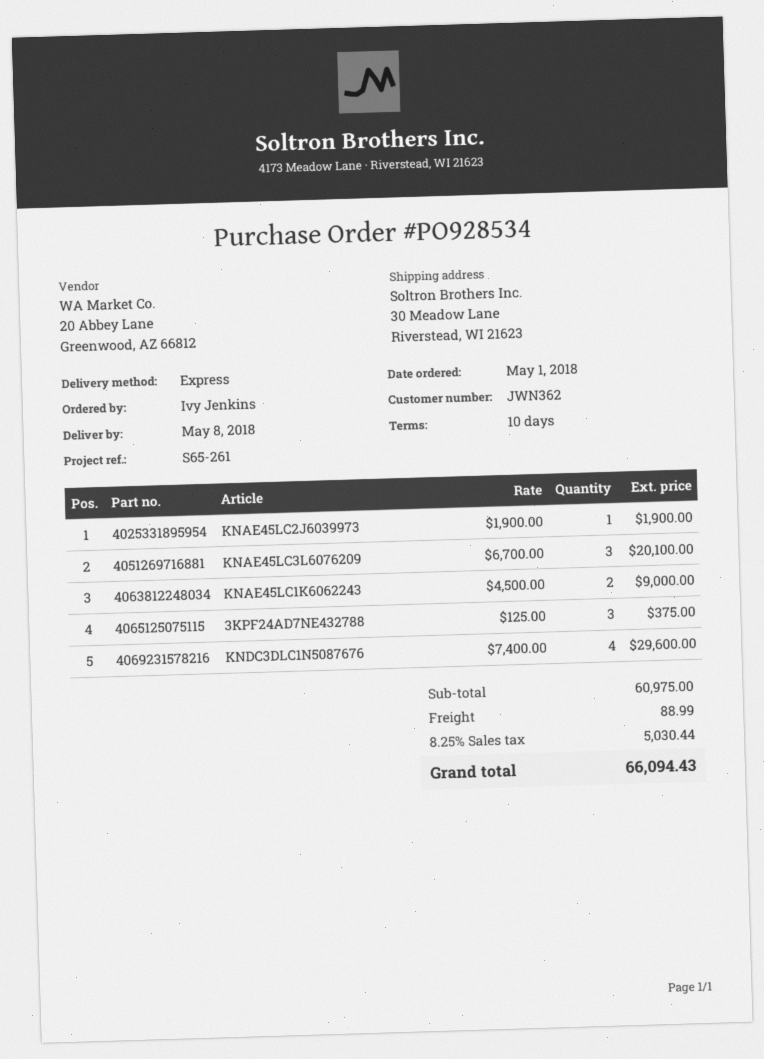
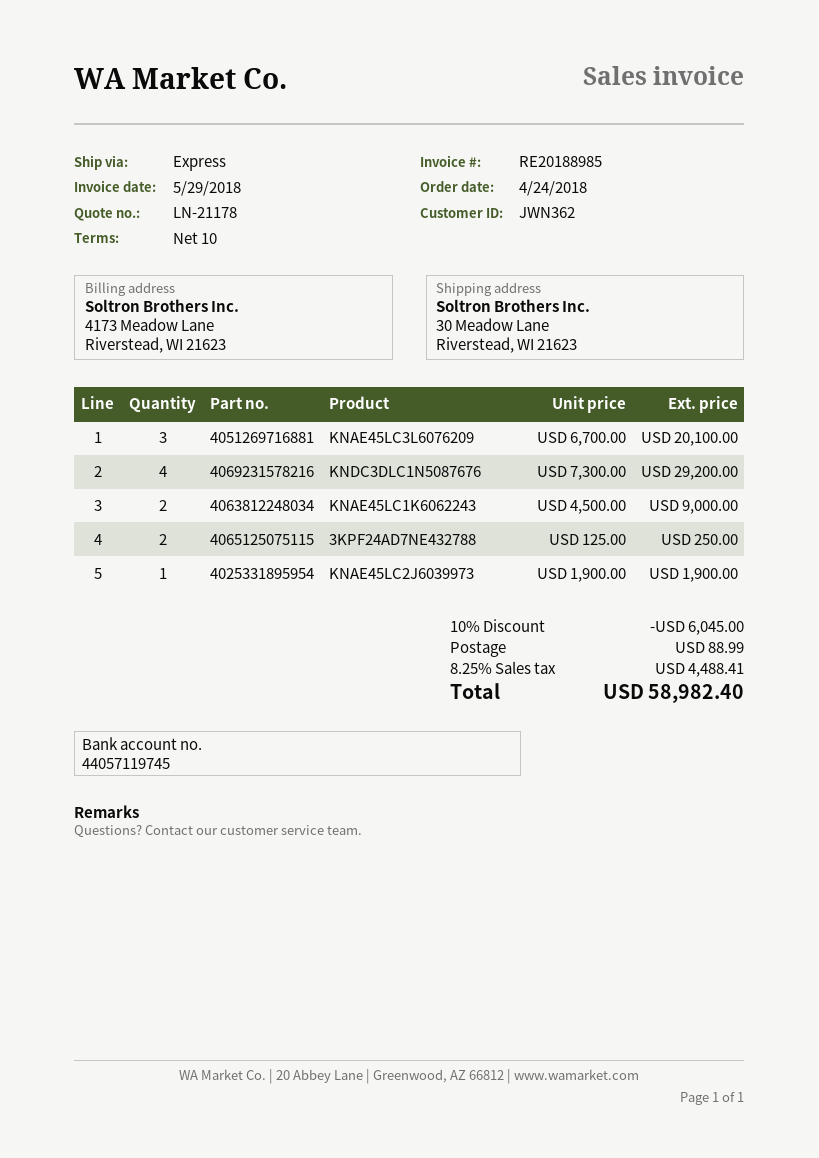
order date: 2018-05-01 -> 2018-04-24
3KPF24AD7NE432788: 3 x 125.00 = 375.00 -> 2 x 125.00 = 250.00
KNDC3DLC1N5087676: 4 x 7400.00 = 29600.00 -> 4 x 7300.00 = 29200.00
discount: none -> 10% = 6045.00
tax: 8.25% = 5030.44 -> 8.25% = 4488.41
total: 66094.43 -> 58982.40

